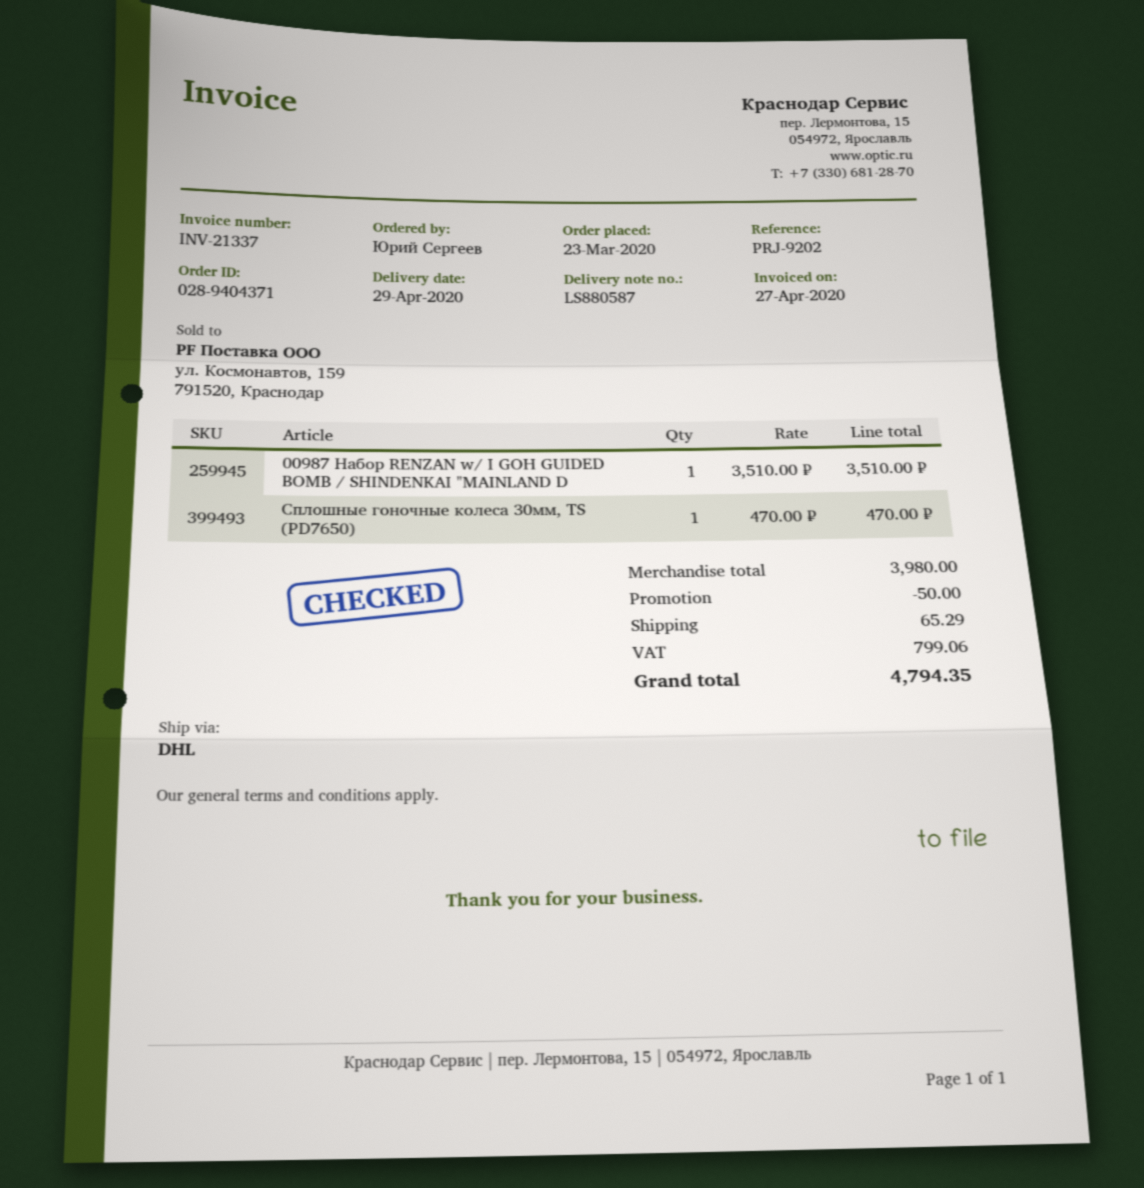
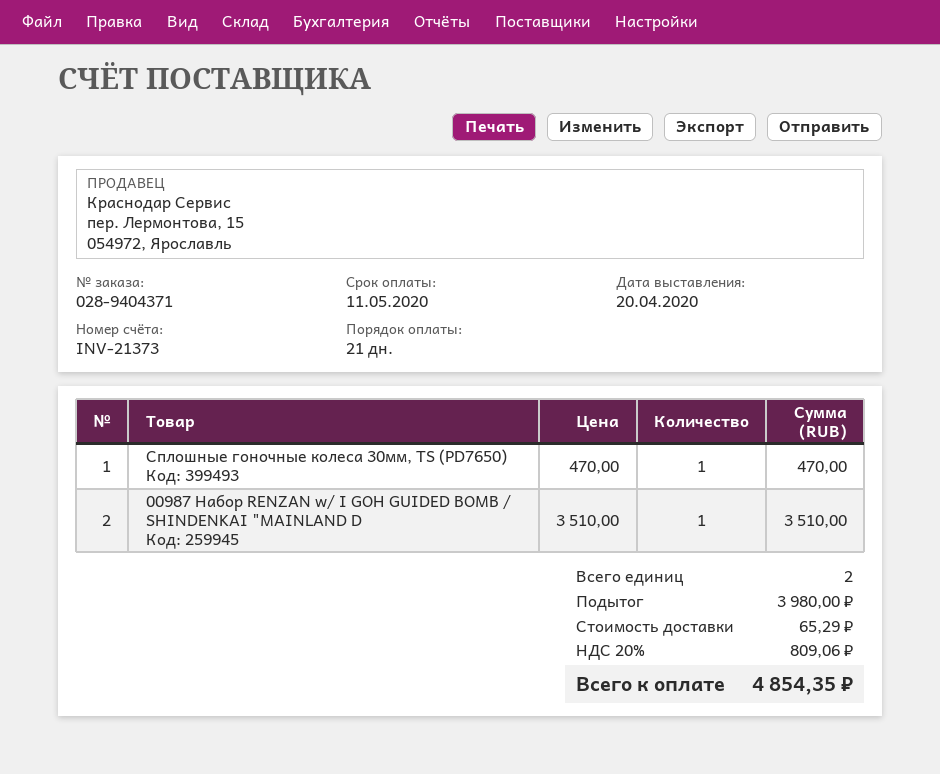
invoice number: INV-21337 -> INV-21373
invoice date: 2020-04-27 -> 2020-04-20
discount: 50.00 -> none
tax: 799.06 -> 809.06
total: 4794.35 -> 4854.35

